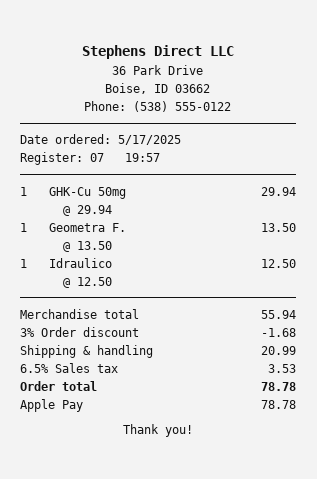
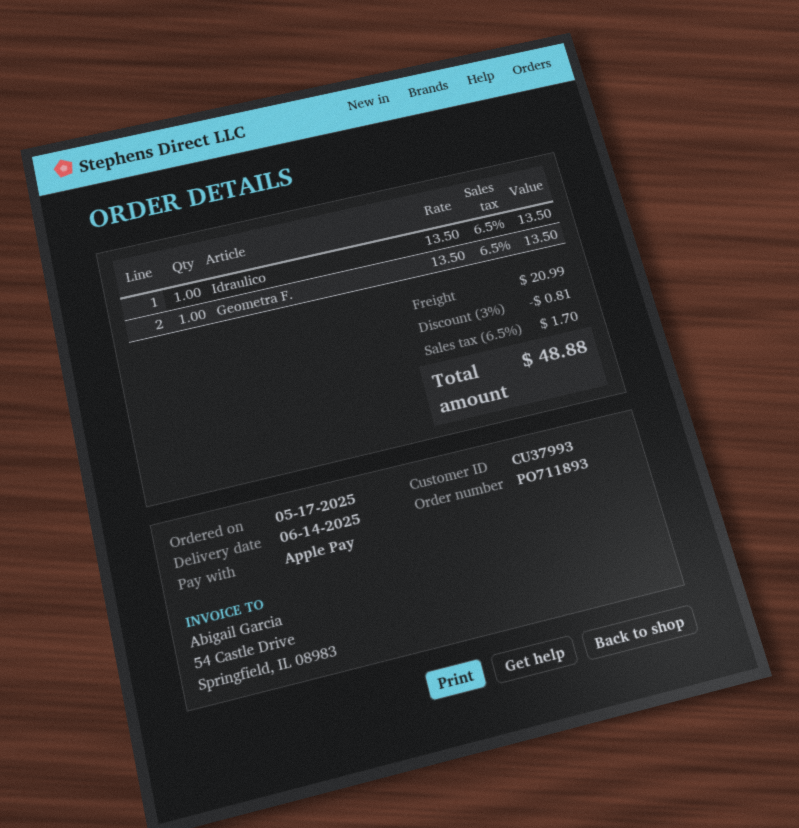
GHK-Cu 50mg: 1 x 29.94 = 29.94 -> none
Idraulico: 1 x 12.50 = 12.50 -> 1 x 13.50 = 13.50
discount: 3% = 1.68 -> 3% = 0.81
tax: 6.5% = 3.53 -> 6.5% = 1.70
total: 78.78 -> 48.88

